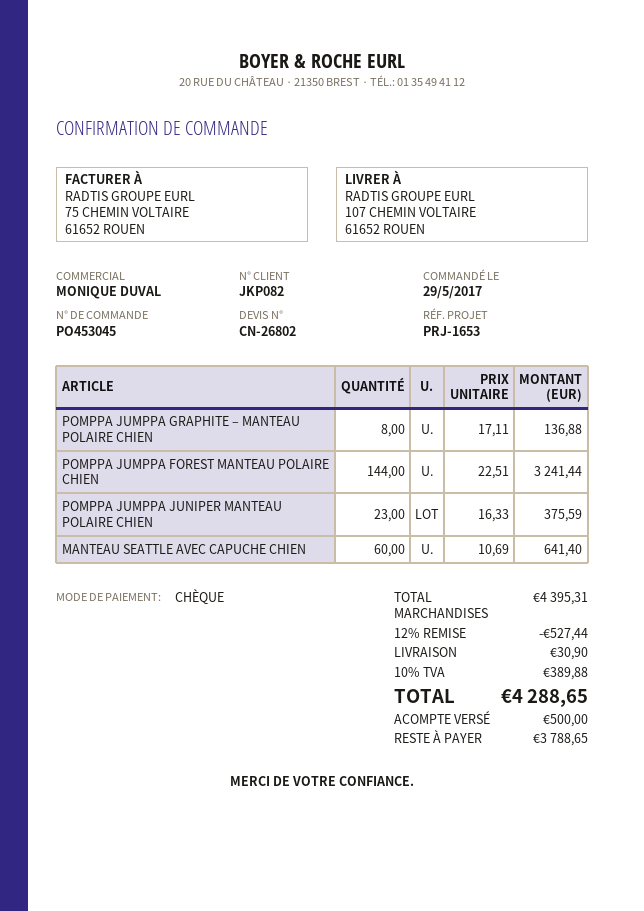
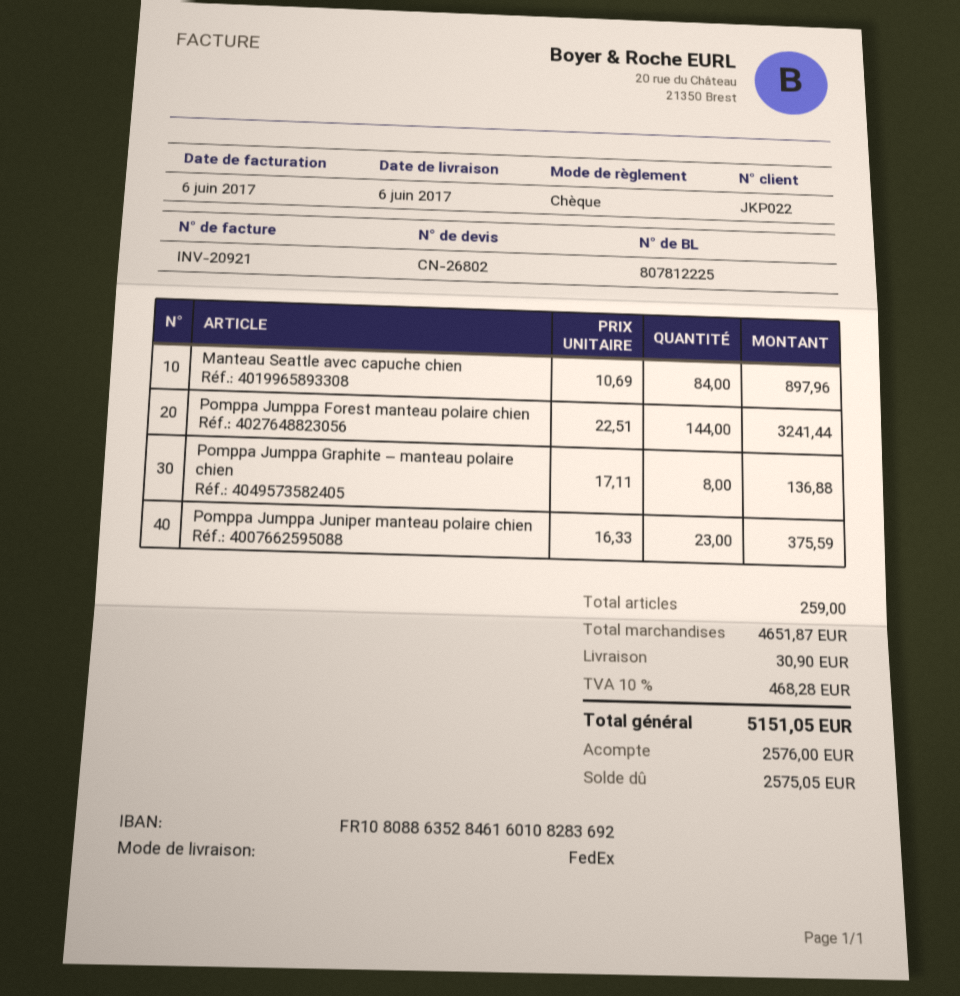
customer number: JKP082 -> JKP022
MANTEAU SEATTLE AVEC CAPUCHE CHIEN: 60 x 10.69 = 641.40 -> 84 x 10.69 = 897.96
subtotal: 4395.31 -> 4651.87
discount: 12% = 527.44 -> none
tax: 10% = 389.88 -> 10% = 468.28
total: 4288.65 -> 5151.05
deposit: 500.00 -> 2576.00
balance: 3788.65 -> 2575.05

